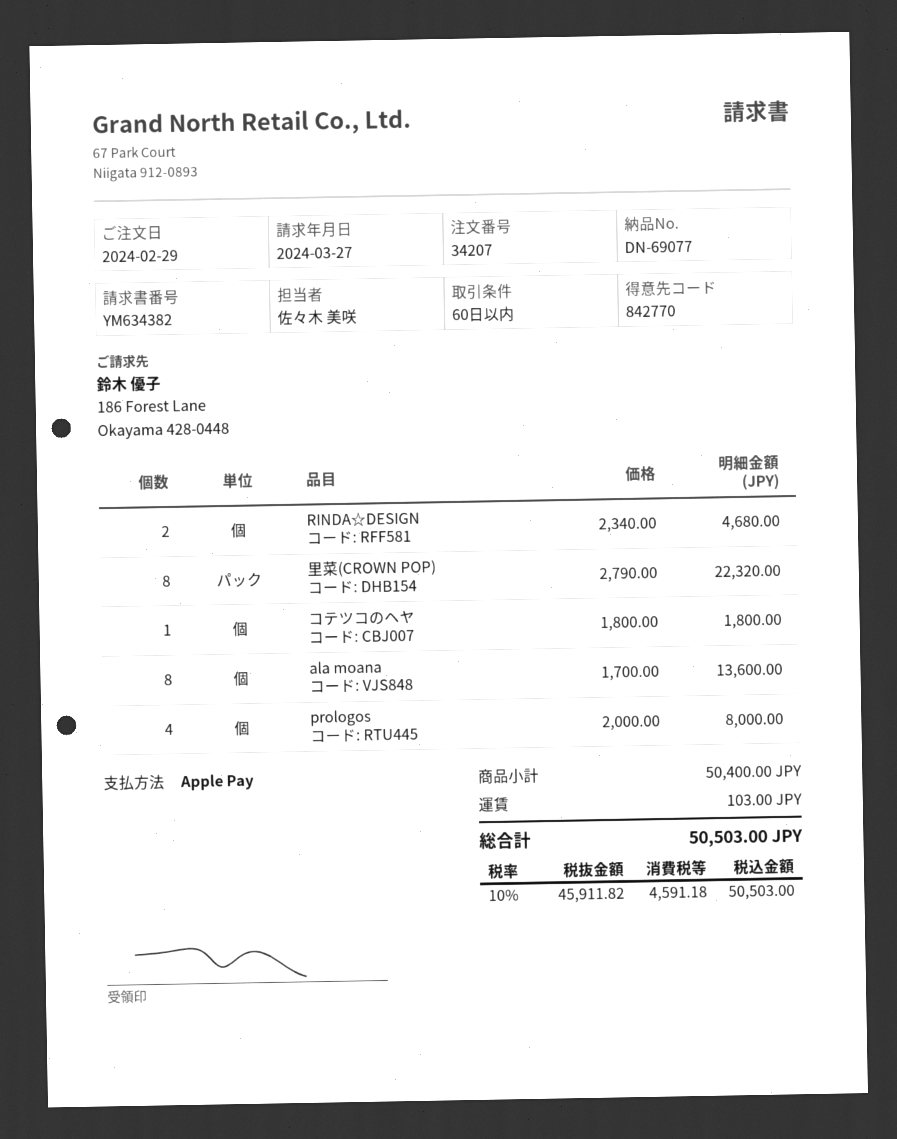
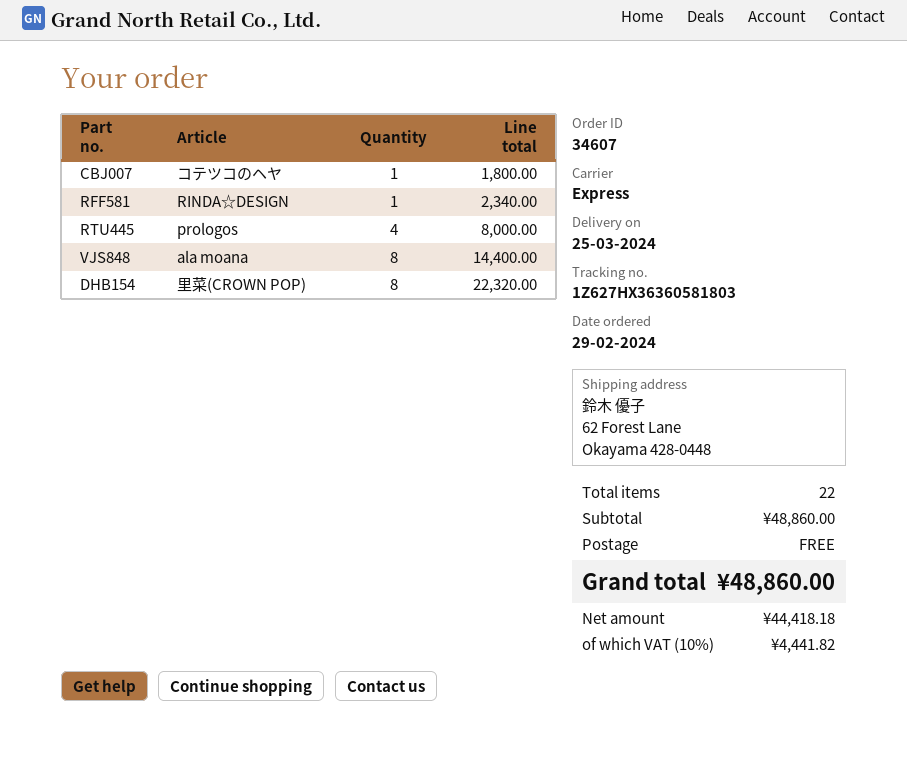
order number: 34207 -> 34607
RINDA☆DESIGN: 2 for 4680.00 -> 1 for 2340.00
ala moana: 8 for 13600.00 -> 8 for 14400.00
subtotal: 50400.00 -> 48860.00
shipping: 103.00 -> 0.00
net: 45911.82 -> 44418.18
tax: 10% = 4591.18 -> 10% = 4441.82
total: 50503.00 -> 48860.00

